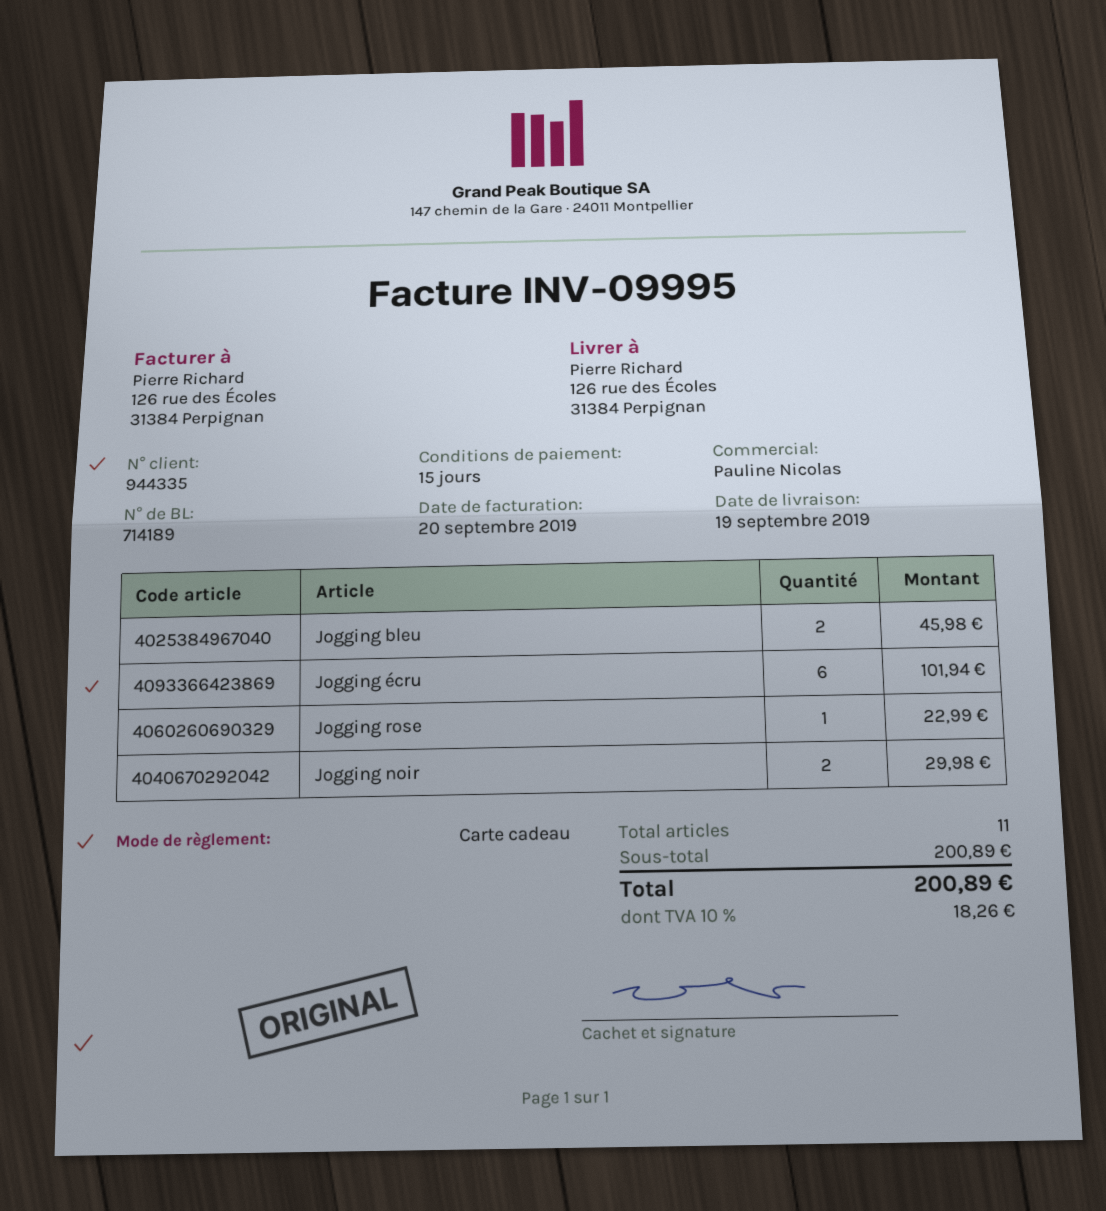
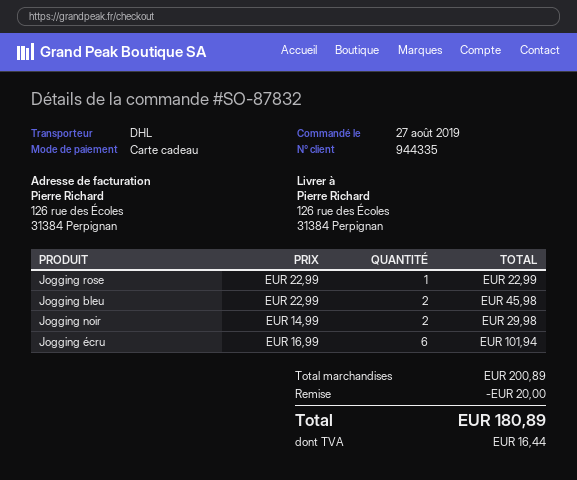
discount: none -> 20.00
tax: 18.26 -> 16.44
total: 200.89 -> 180.89

